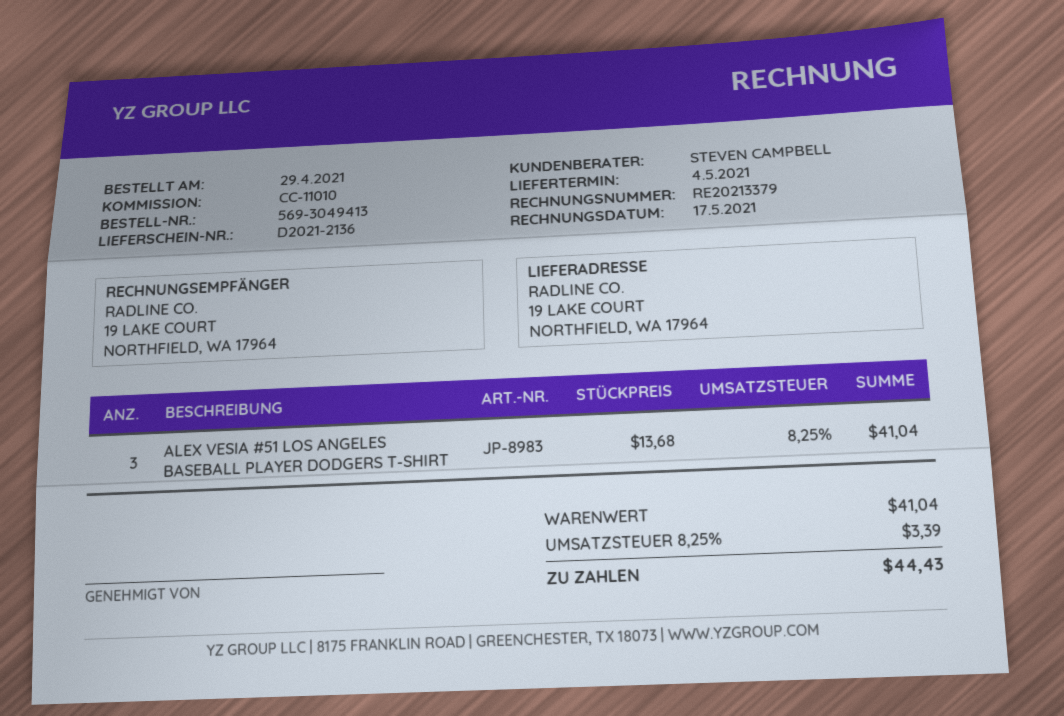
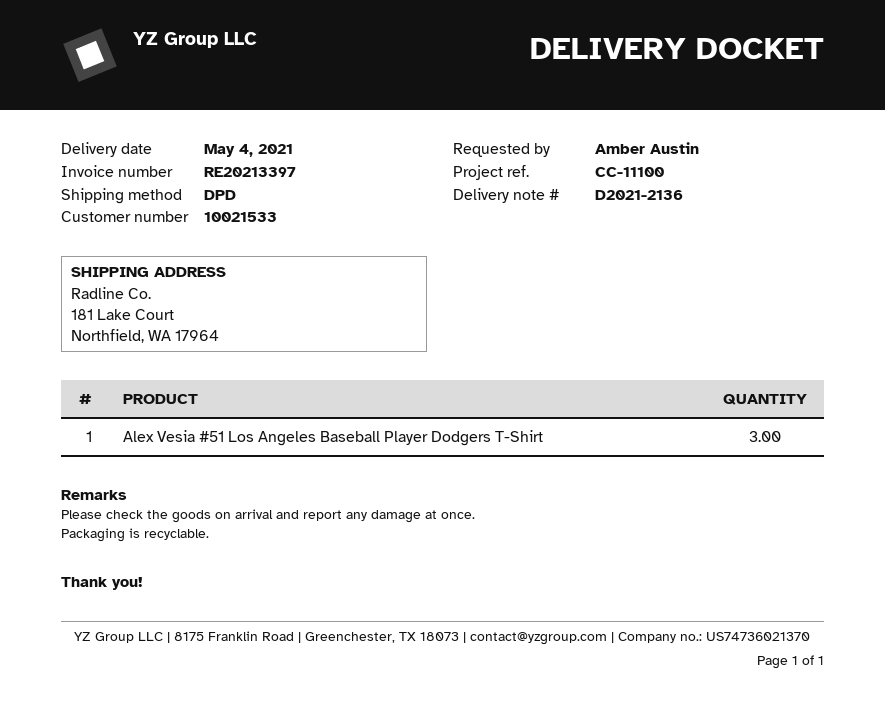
invoice number: RE20213379 -> RE20213397
reference: CC-11010 -> CC-11100
ship to: 19 LAKE COURT, NORTHFIELD, WA 17964 -> 181 Lake Court, Northfield, WA 17964

